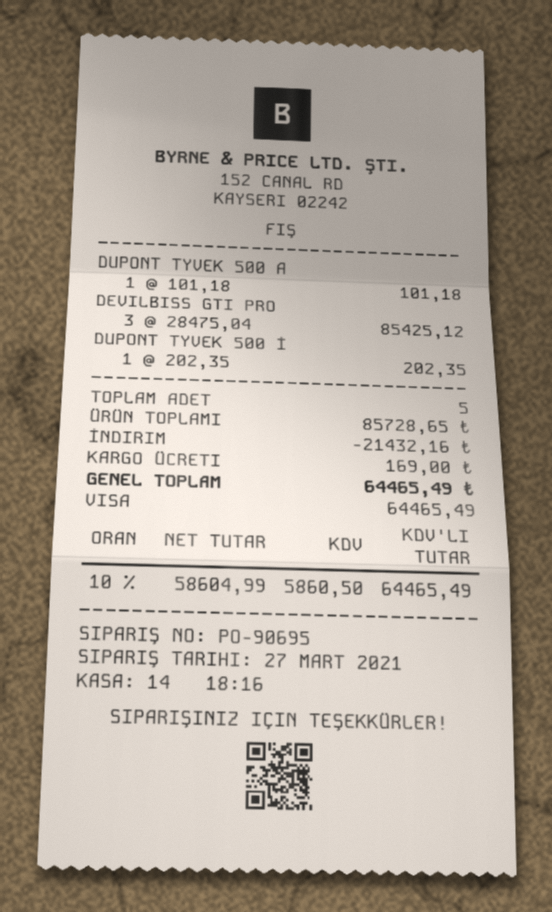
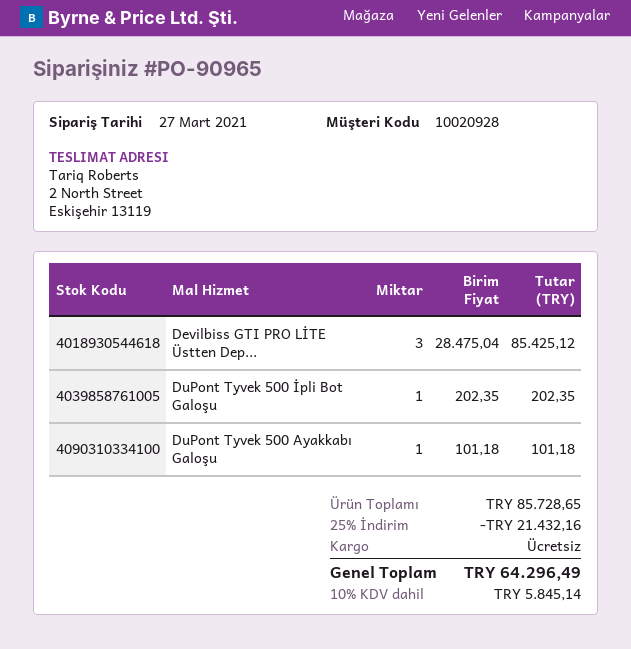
order number: PO-90695 -> PO-90965
shipping: 169.00 -> 0.00
tax: 10% = 5860.50 -> 10% = 5845.14
total: 64465.49 -> 64296.49

